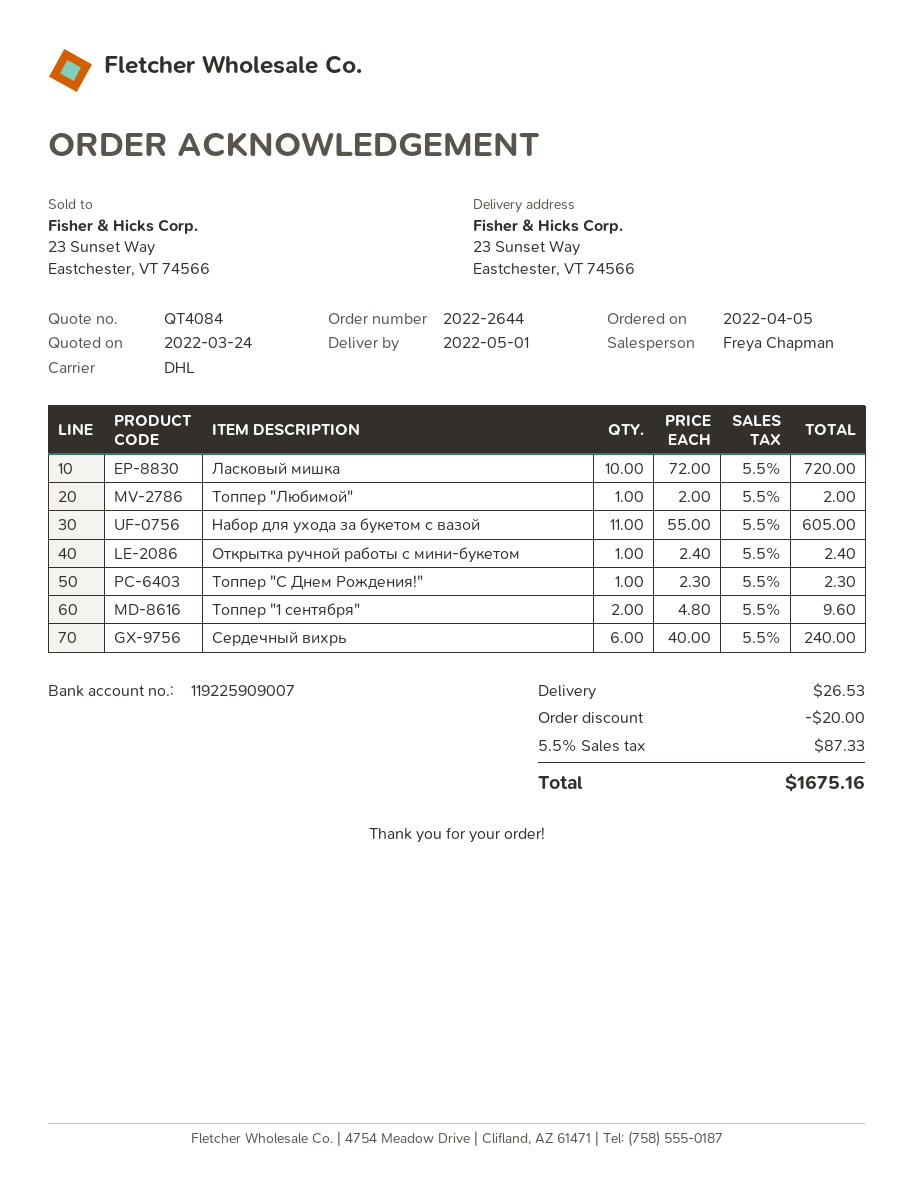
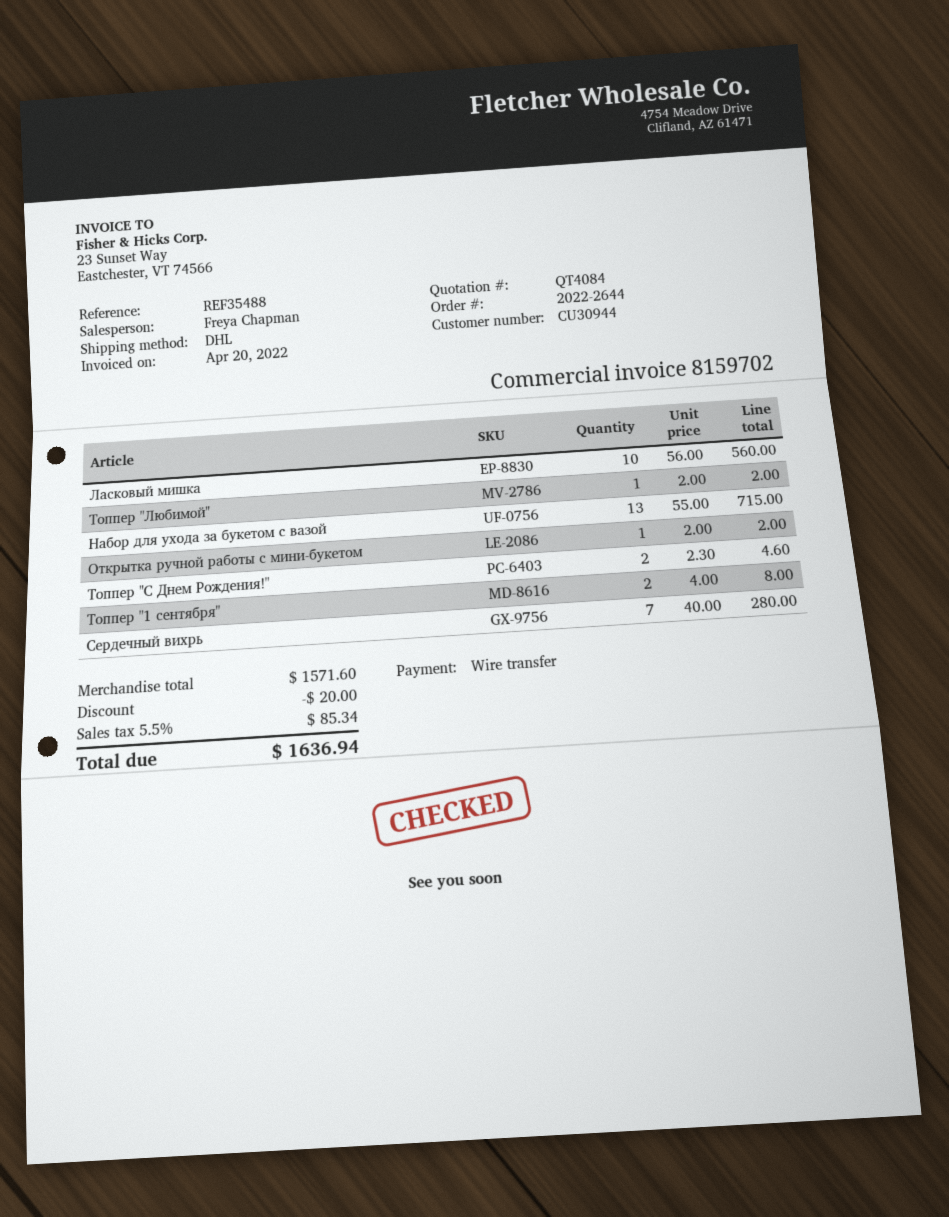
Ласковый мишка: 10 x 72.00 = 720.00 -> 10 x 56.00 = 560.00
Набор для ухода за букетом с вазой: 11 x 55.00 = 605.00 -> 13 x 55.00 = 715.00
Открытка ручной работы с мини-букетом: 1 x 2.40 = 2.40 -> 1 x 2.00 = 2.00
Топпер "С Днем Рождения!": 1 x 2.30 = 2.30 -> 2 x 2.30 = 4.60
Топпер "1 сентября": 2 x 4.80 = 9.60 -> 2 x 4.00 = 8.00
Сердечный вихрь: 6 x 40.00 = 240.00 -> 7 x 40.00 = 280.00
shipping: 26.53 -> none
tax: 5.5% = 87.33 -> 5.5% = 85.34
total: 1675.16 -> 1636.94

